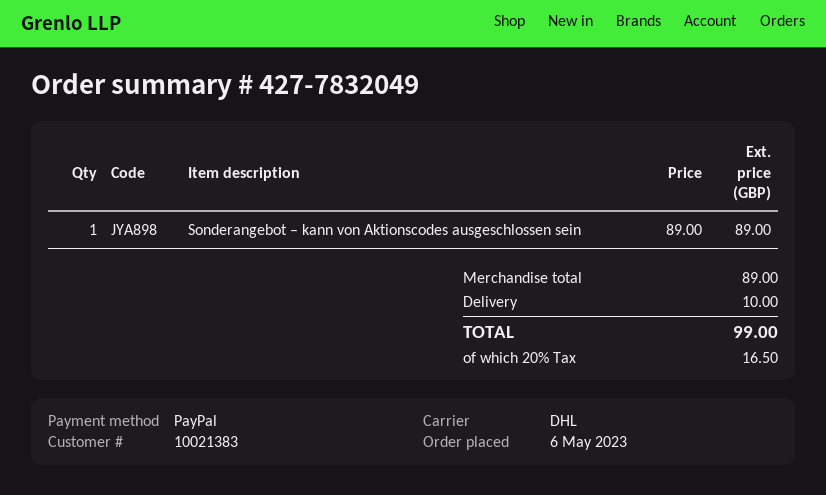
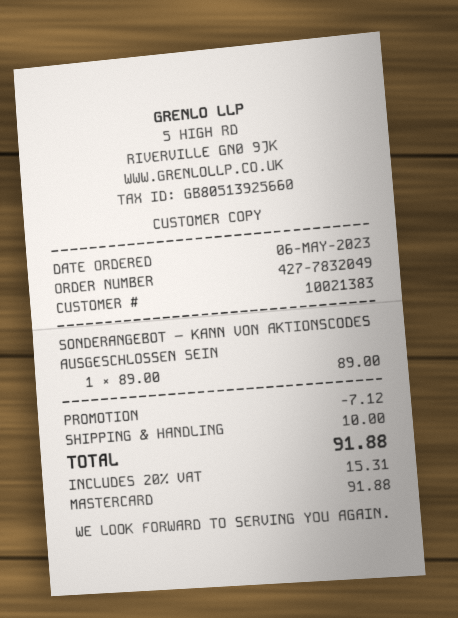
payment method: PayPal -> Mastercard
discount: none -> 7.12
tax: 20% = 16.50 -> 20% = 15.31
total: 99.00 -> 91.88

